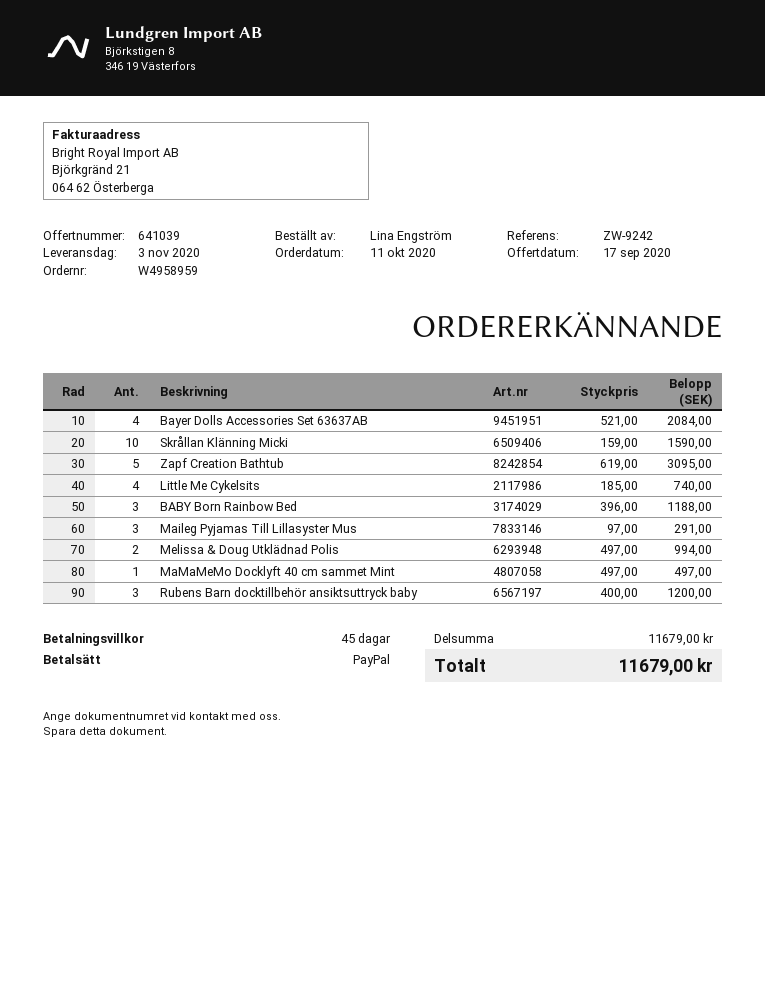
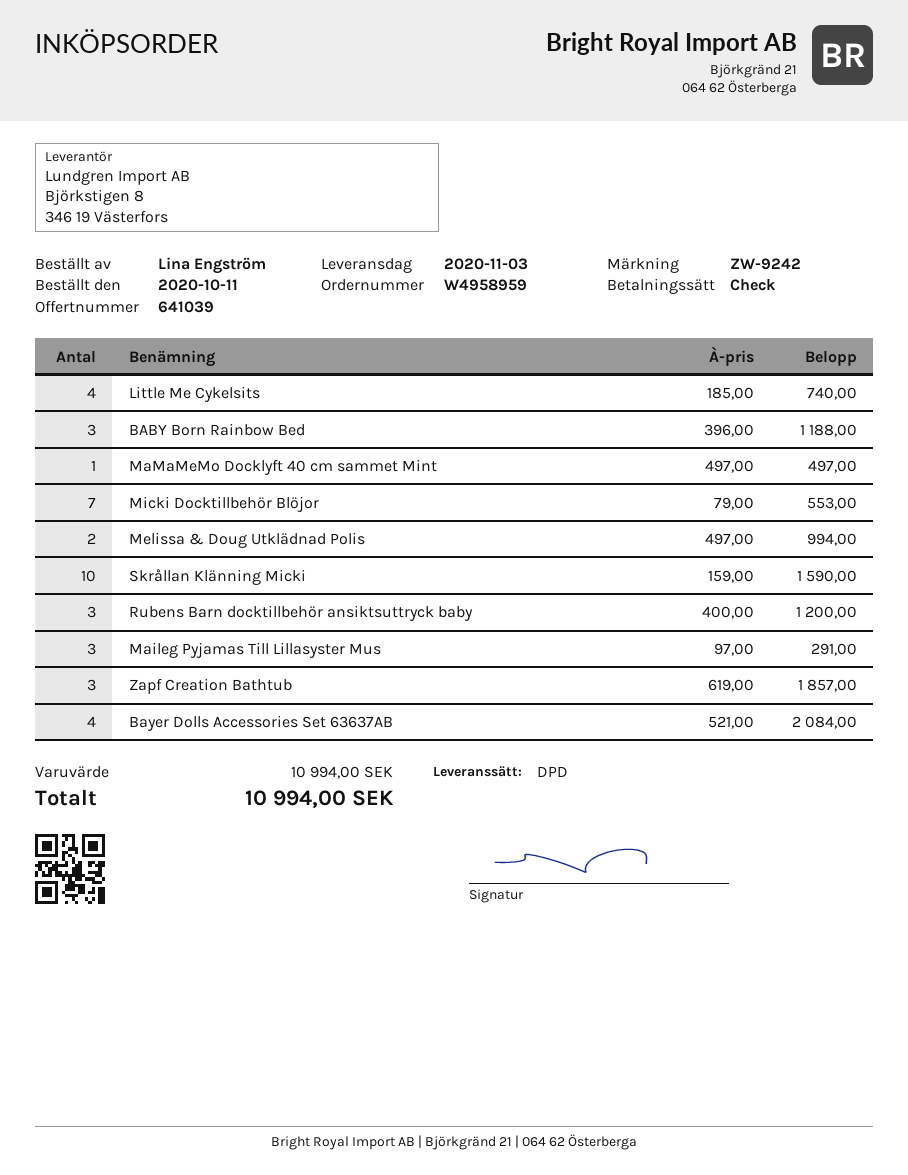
payment method: PayPal -> cheque
Zapf Creation Bathtub: 5 x 619.00 = 3095.00 -> 3 x 619.00 = 1857.00
Micki Docktillbehör Blöjor: none -> 7 x 79.00 = 553.00
subtotal: 11679.00 -> 10994.00
total: 11679.00 -> 10994.00

